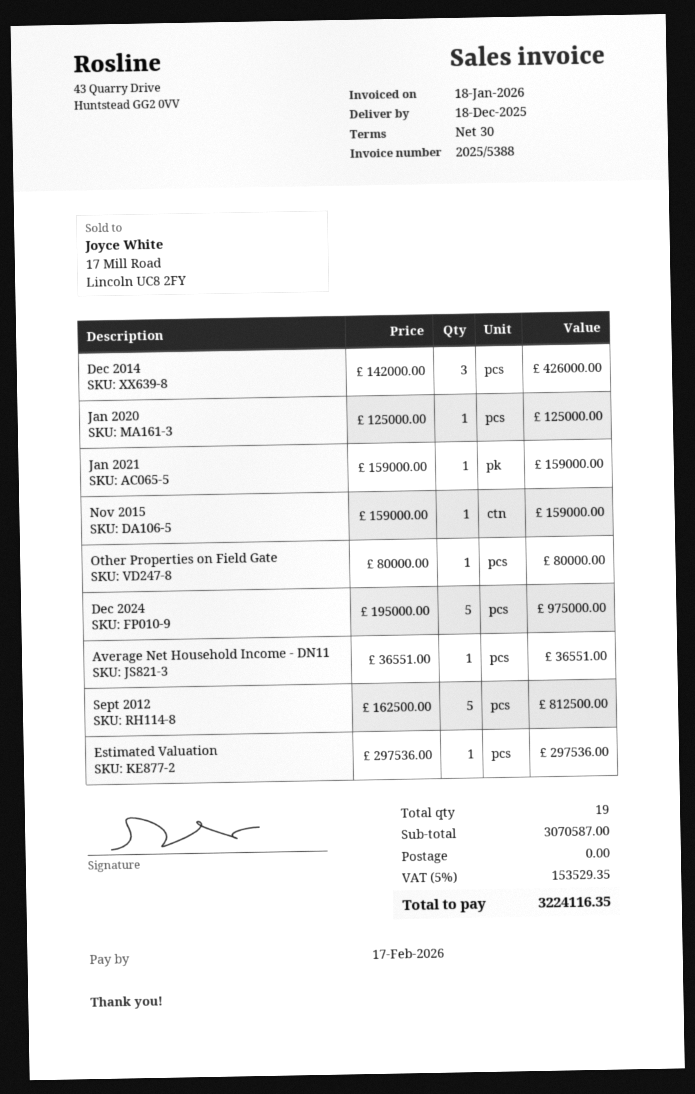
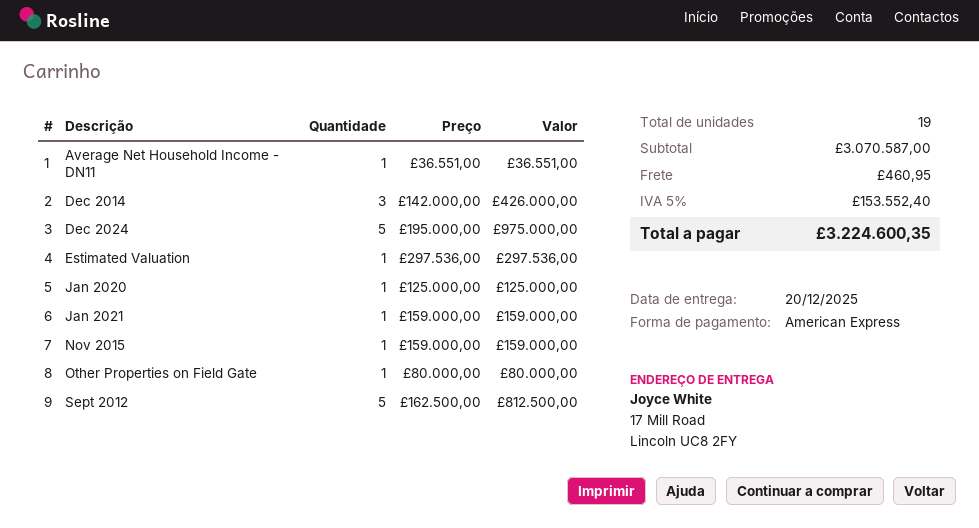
delivery date: 2025-12-18 -> 2025-12-20
shipping: 0.00 -> 460.95
tax: 5% = 153529.35 -> 5% = 153552.40
total: 3224116.35 -> 3224600.35

